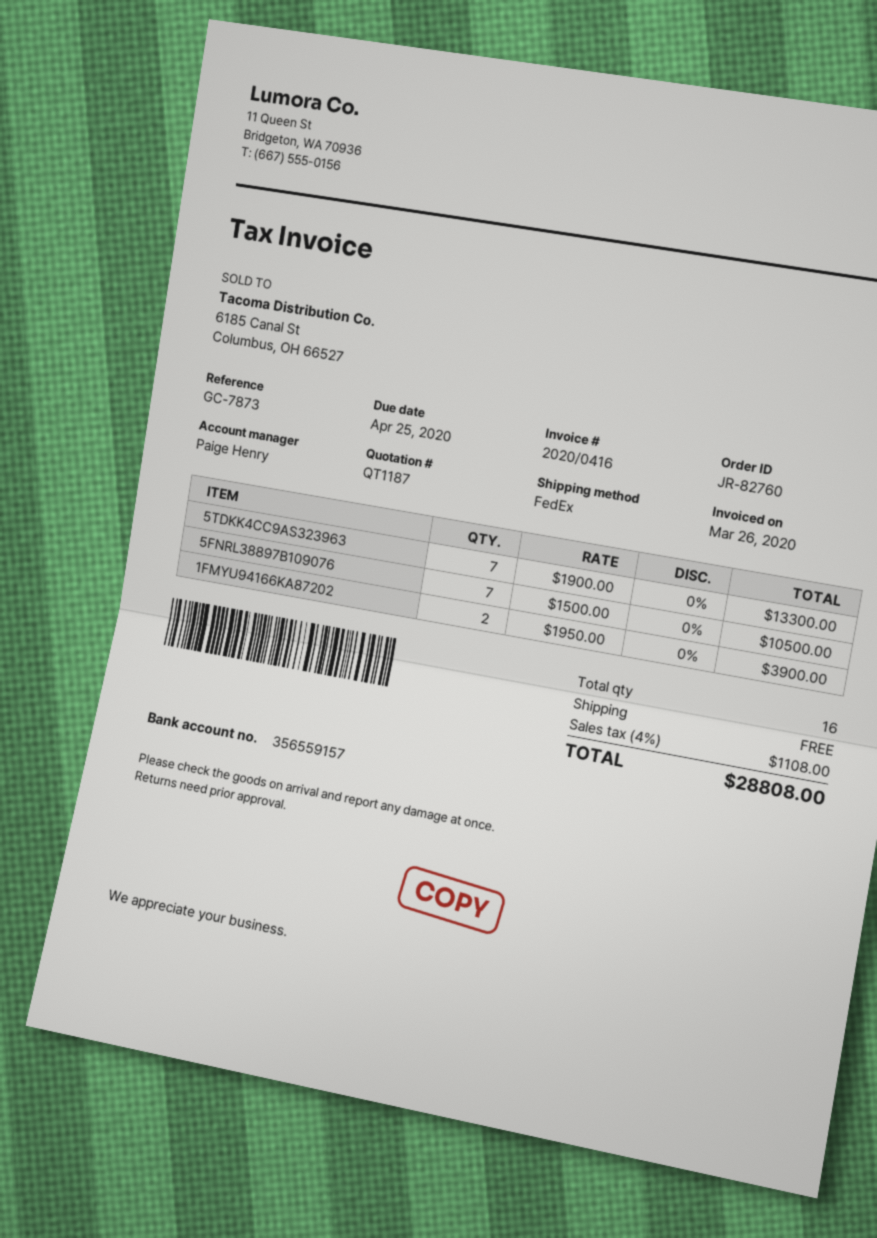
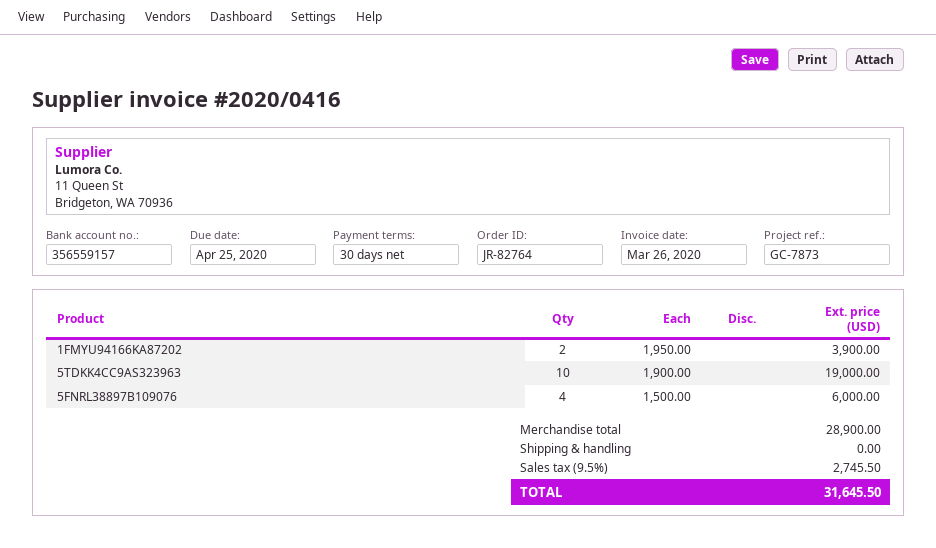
order number: JR-82760 -> JR-82764
5TDKK4CC9AS323963: 7 x 1900.00 = 13300.00 -> 10 x 1900.00 = 19000.00
5FNRL38897B109076: 7 x 1500.00 = 10500.00 -> 4 x 1500.00 = 6000.00
tax: 4% = 1108.00 -> 9.5% = 2745.50
total: 28808.00 -> 31645.50

